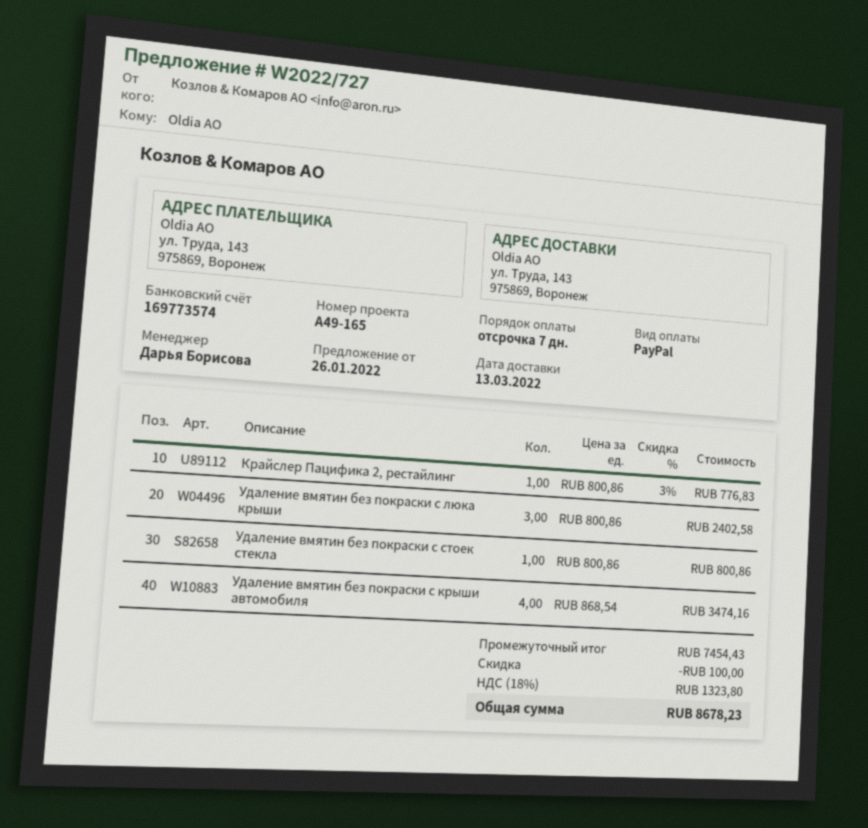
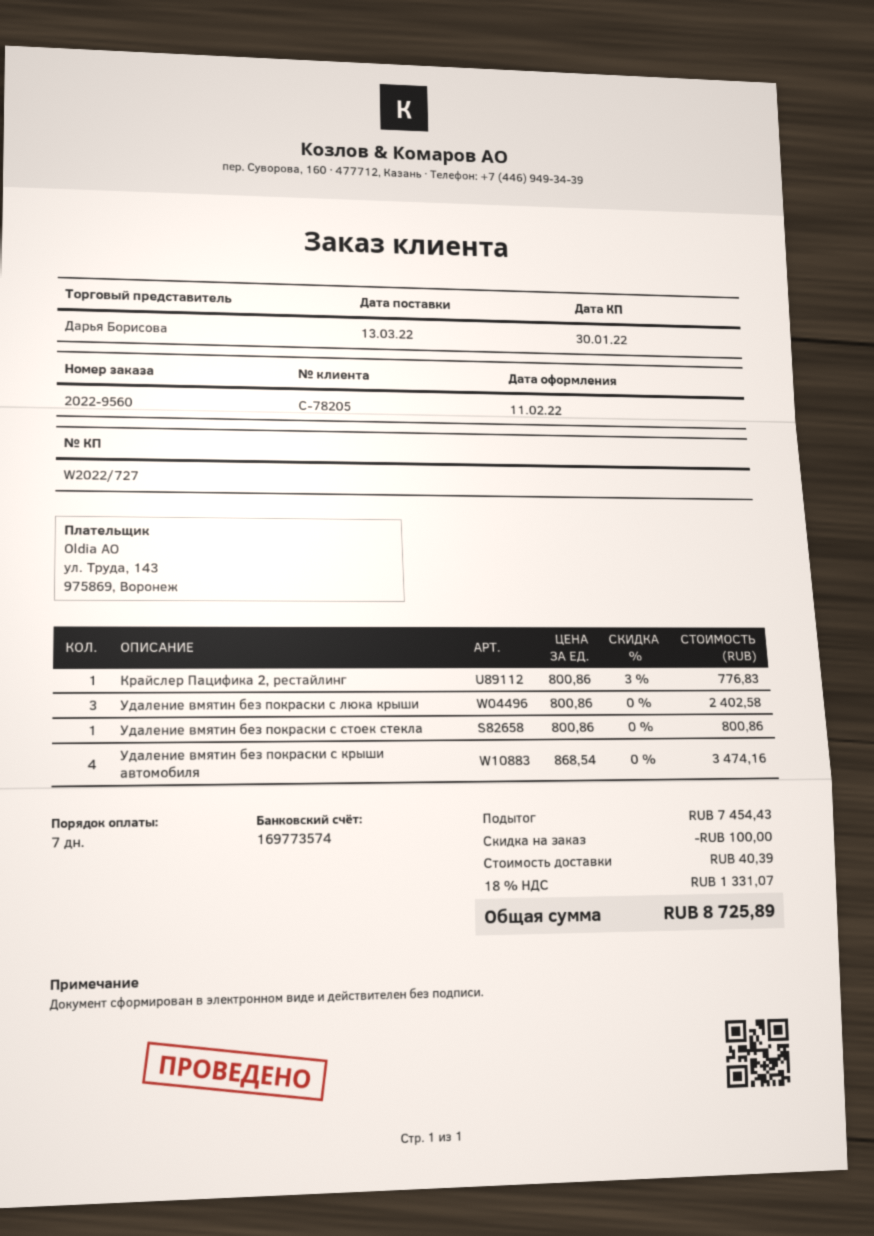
quote date: 2022-01-26 -> 2022-01-30
shipping: none -> 40.39
tax: 18% = 1323.80 -> 18% = 1331.07
total: 8678.23 -> 8725.89

